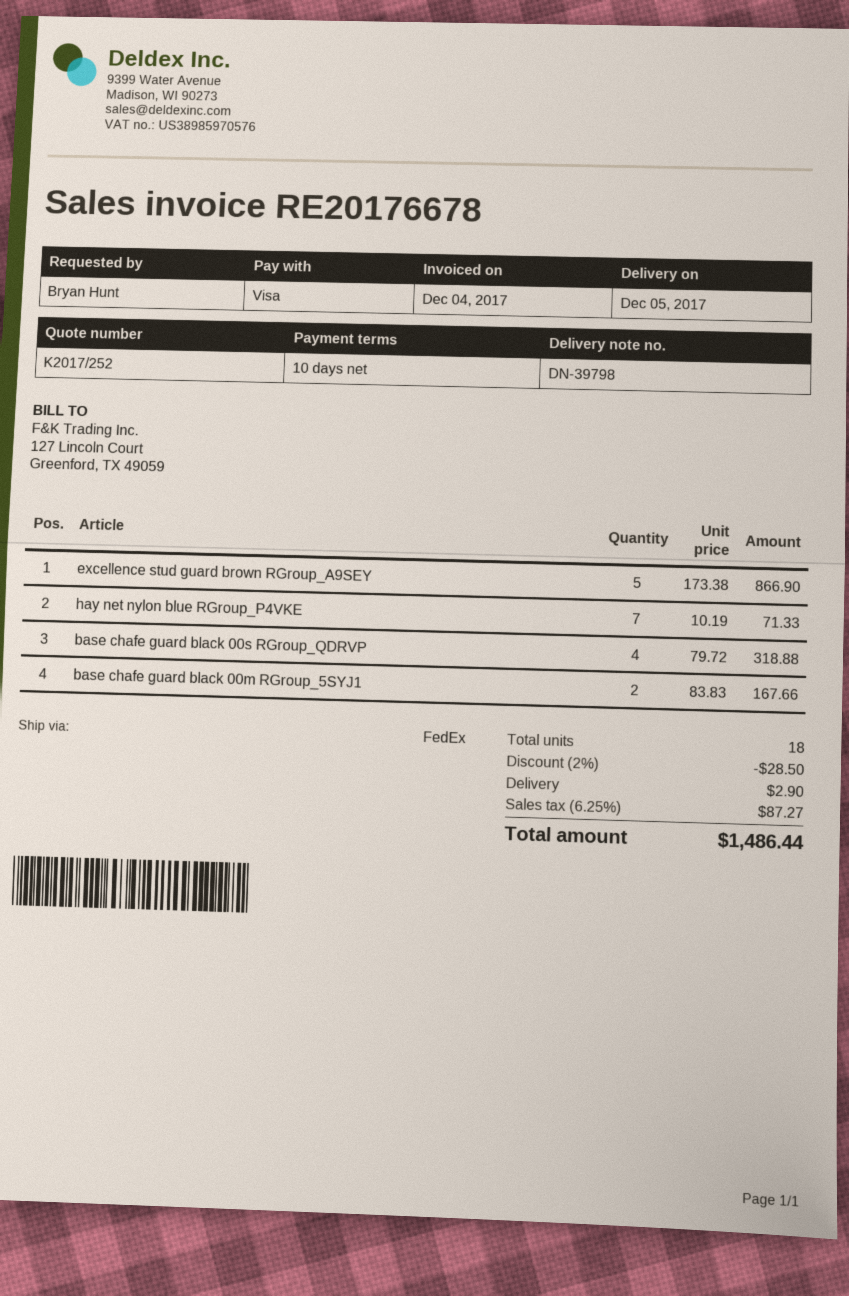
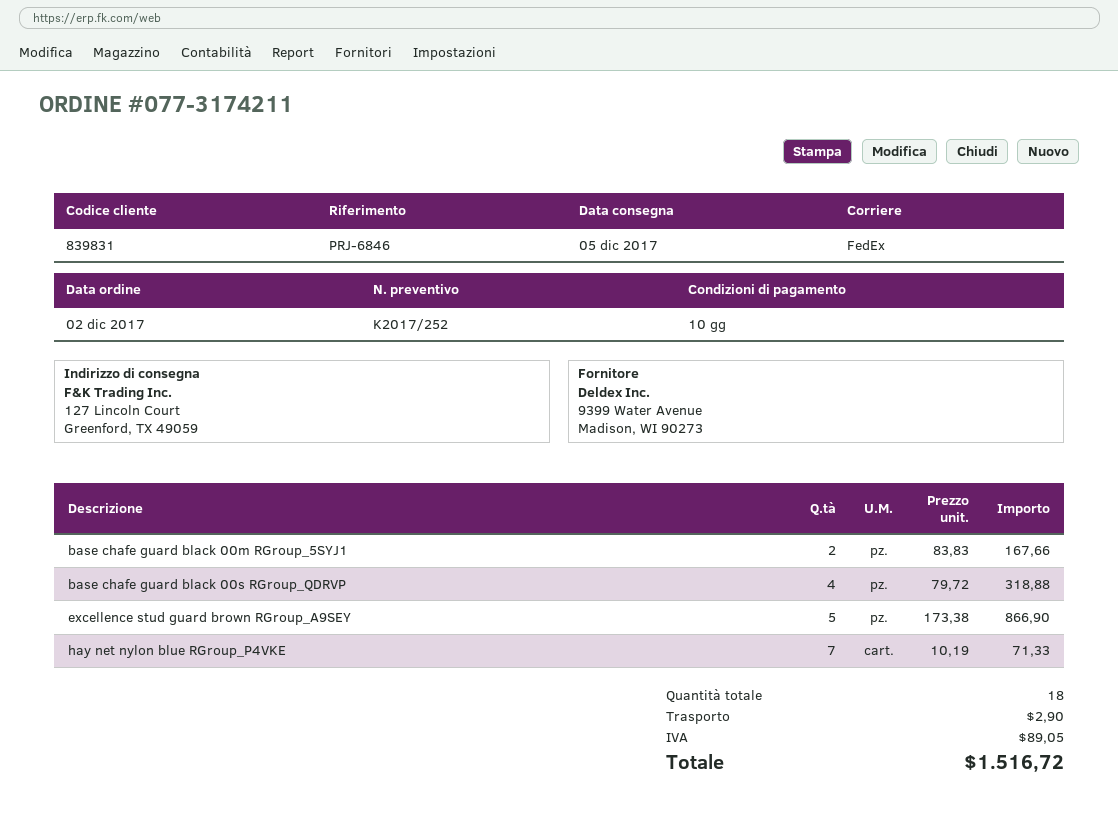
discount: 2% = 28.50 -> none
tax: 87.27 -> 89.05
total: 1486.44 -> 1516.72

